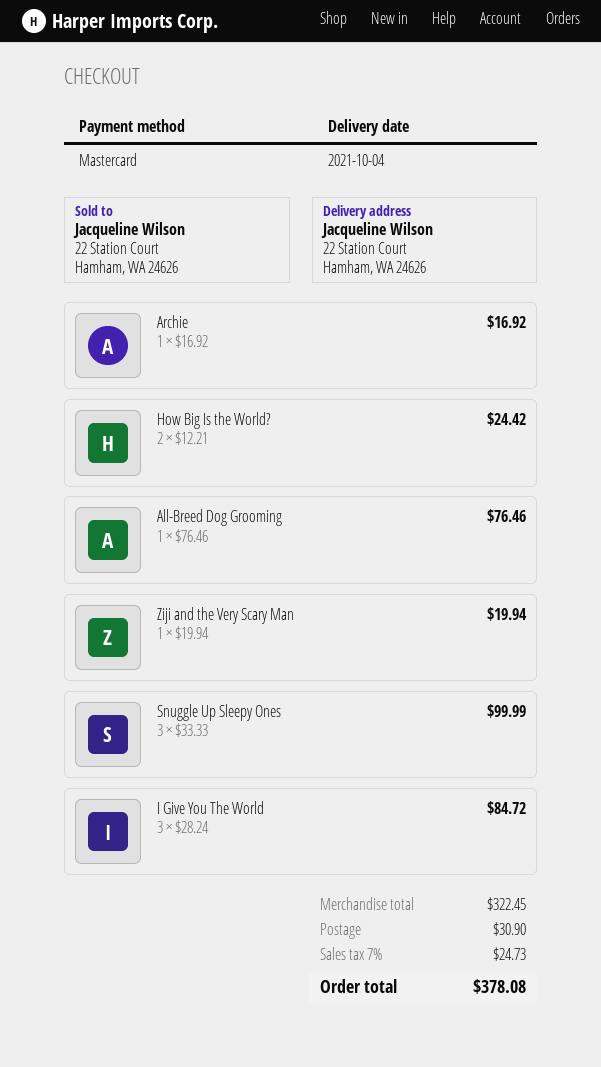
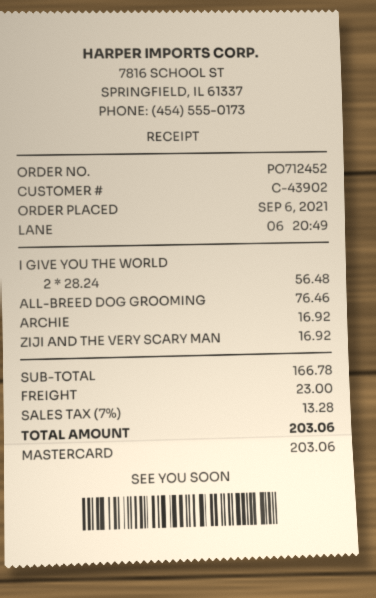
How Big Is the World?: 2 x 12.21 = 24.42 -> none
Ziji and the Very Scary Man: 1 x 19.94 = 19.94 -> 1 x 16.92 = 16.92
Snuggle Up Sleepy Ones: 3 x 33.33 = 99.99 -> none
I Give You The World: 3 x 28.24 = 84.72 -> 2 x 28.24 = 56.48
subtotal: 322.45 -> 166.78
shipping: 30.90 -> 23.00
tax: 7% = 24.73 -> 7% = 13.28
total: 378.08 -> 203.06

